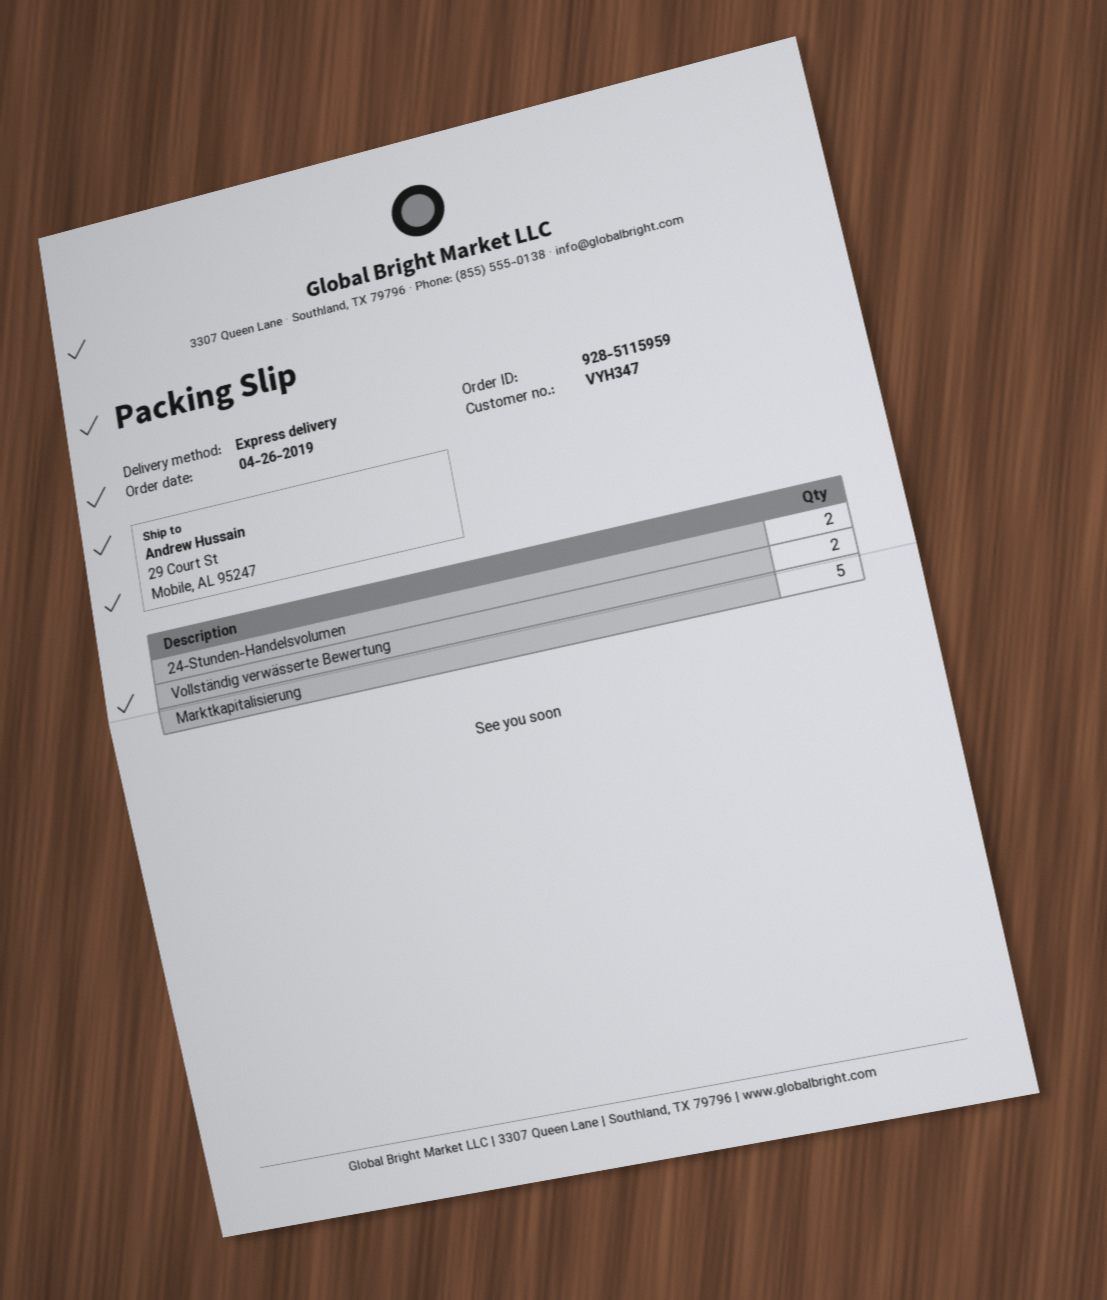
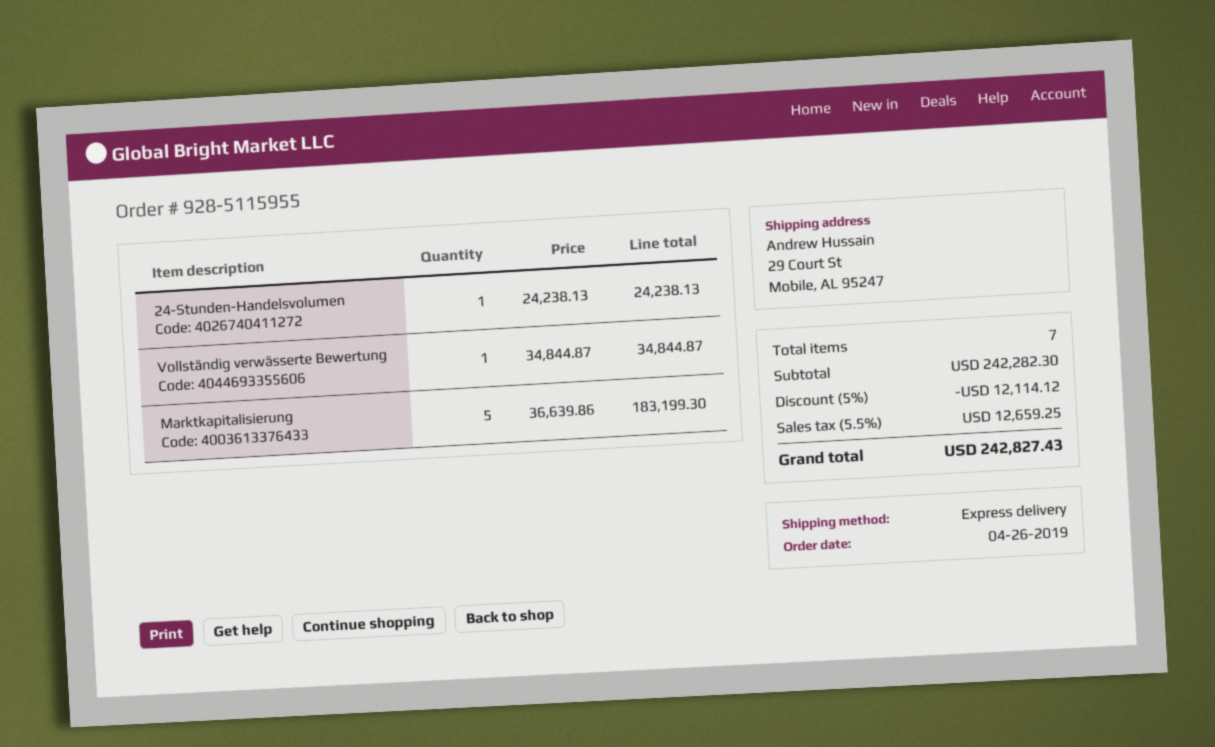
order number: 928-5115959 -> 928-5115955
24-Stunden-Handelsvolumen: 2 -> 1
Vollständig verwässerte Bewertung: 2 -> 1

